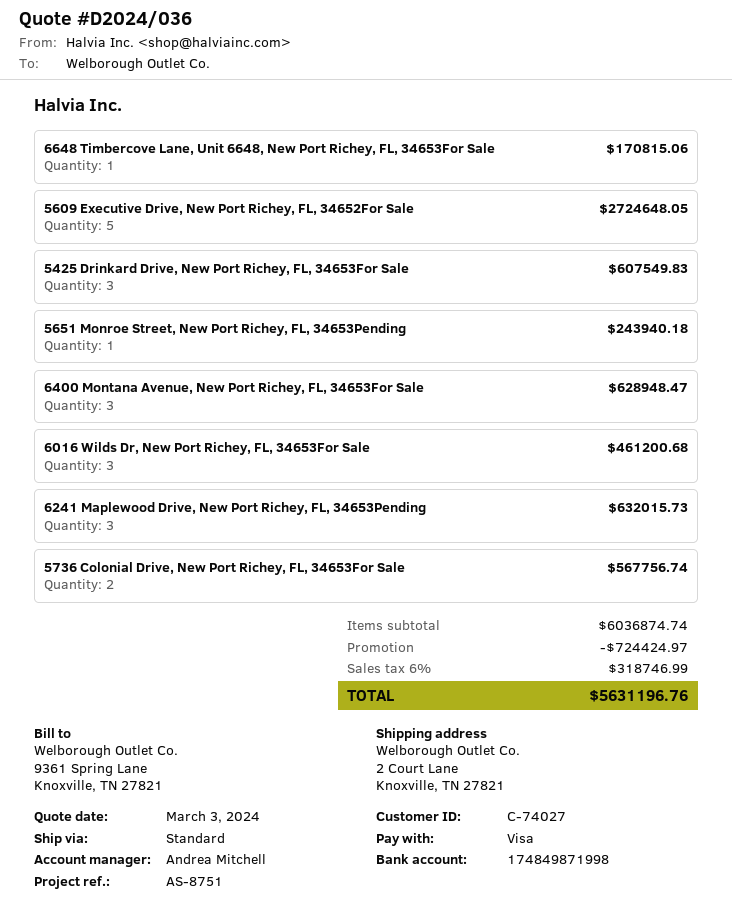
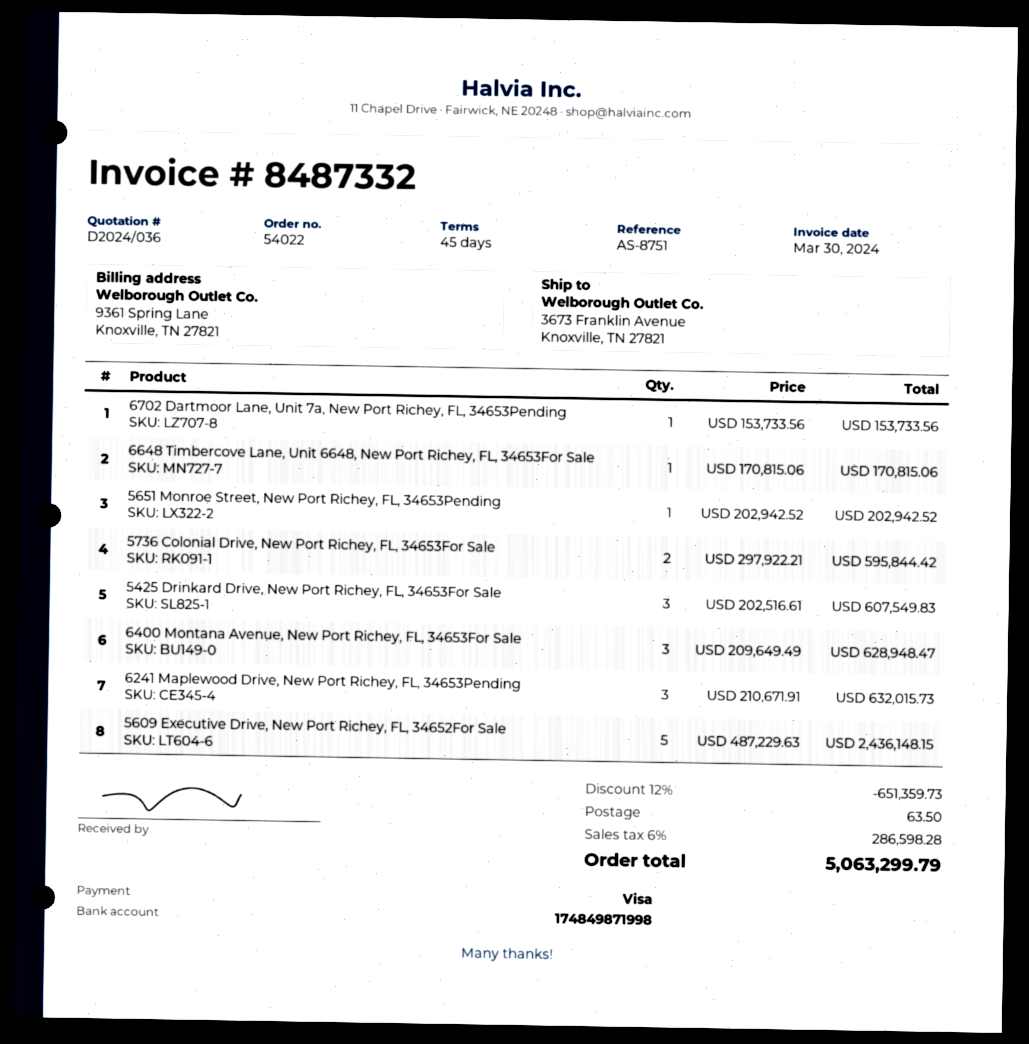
ship to: 2 Court Lane, Knoxville, TN 27821 -> 3673 Franklin Avenue, Knoxville, TN 27821
5609 Executive Drive, New Port Richey, FL, 34652For Sale: 5 for 2724648.05 -> 5 for 2436148.15
5651 Monroe Street, New Port Richey, FL, 34653Pending: 1 for 243940.18 -> 1 for 202942.52
6016 Wilds Dr, New Port Richey, FL, 34653For Sale: 3 for 461200.68 -> none
5736 Colonial Drive, New Port Richey, FL, 34653For Sale: 2 for 567756.74 -> 2 for 595844.42
6702 Dartmoor Lane, Unit 7a, New Port Richey, FL, 34653Pending: none -> 1 for 153733.56
discount: 724424.97 -> 651359.73
shipping: none -> 63.50
tax: 6% = 318746.99 -> 6% = 286598.28
total: 5631196.76 -> 5063299.79

